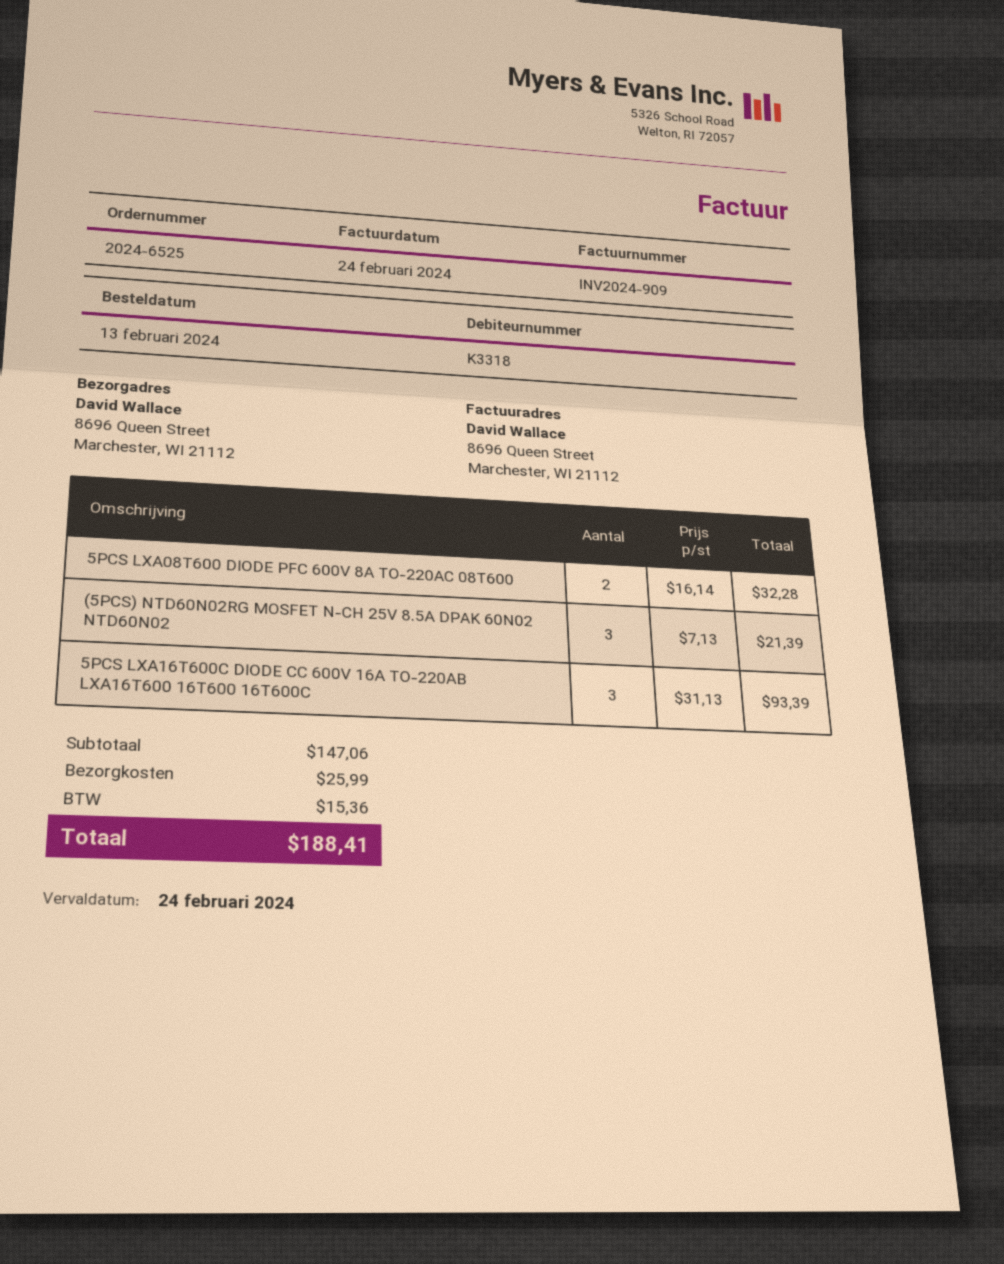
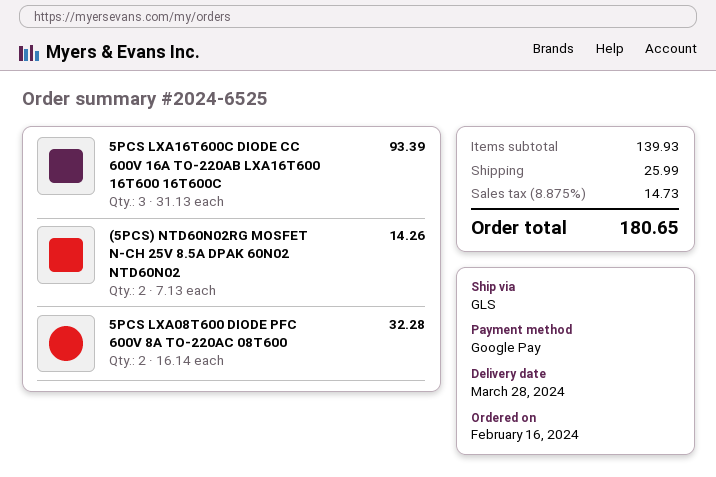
order date: 2024-02-13 -> 2024-02-16
(5PCS) NTD60N02RG MOSFET N-CH 25V 8.5A DPAK 60N02 NTD60N02: 3 x 7.13 = 21.39 -> 2 x 7.13 = 14.26
subtotal: 147.06 -> 139.93
tax: 15.36 -> 14.73
total: 188.41 -> 180.65

